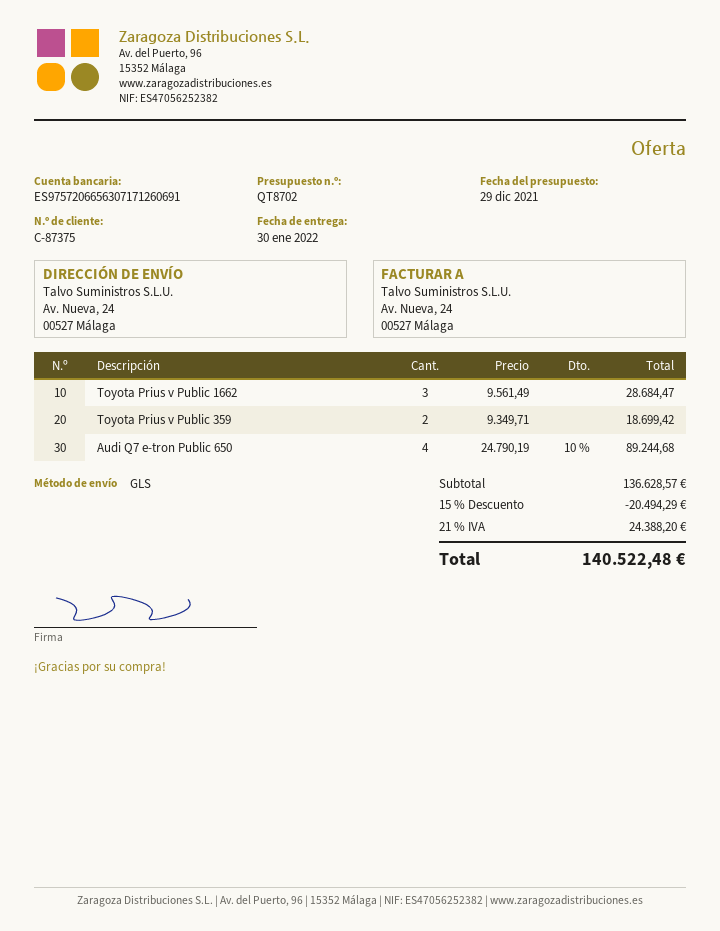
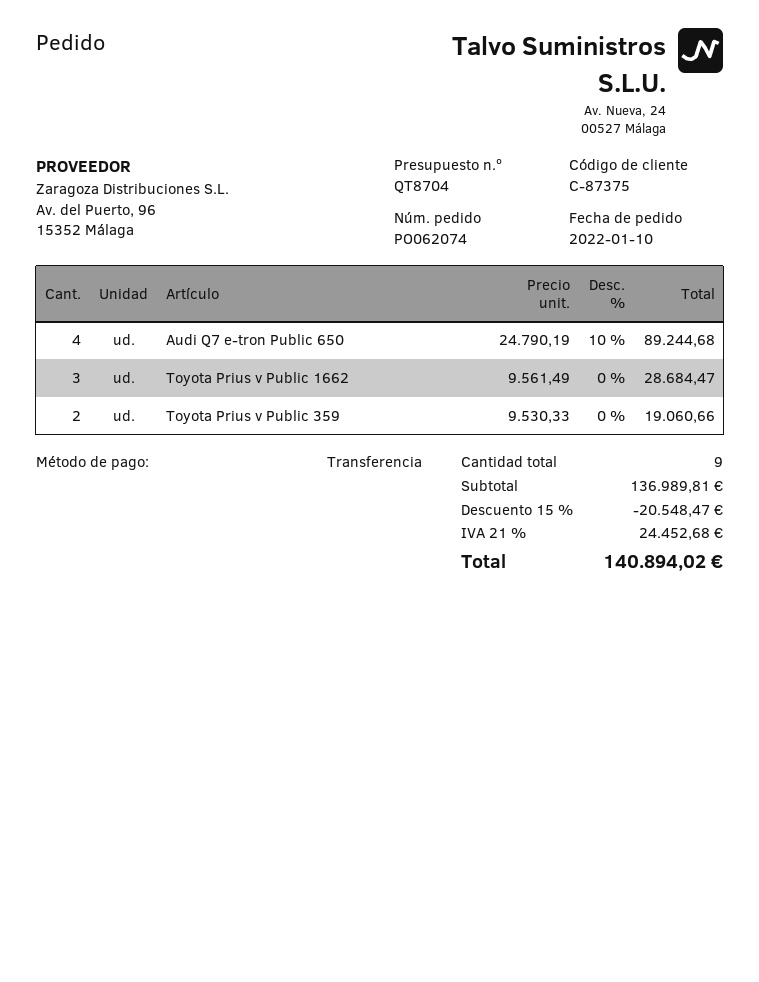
quote number: QT8702 -> QT8704
Toyota Prius v Public 359: 2 x 9349.71 = 18699.42 -> 2 x 9530.33 = 19060.66
subtotal: 136628.57 -> 136989.81
discount: 15% = 20494.29 -> 15% = 20548.47
tax: 21% = 24388.20 -> 21% = 24452.68
total: 140522.48 -> 140894.02

